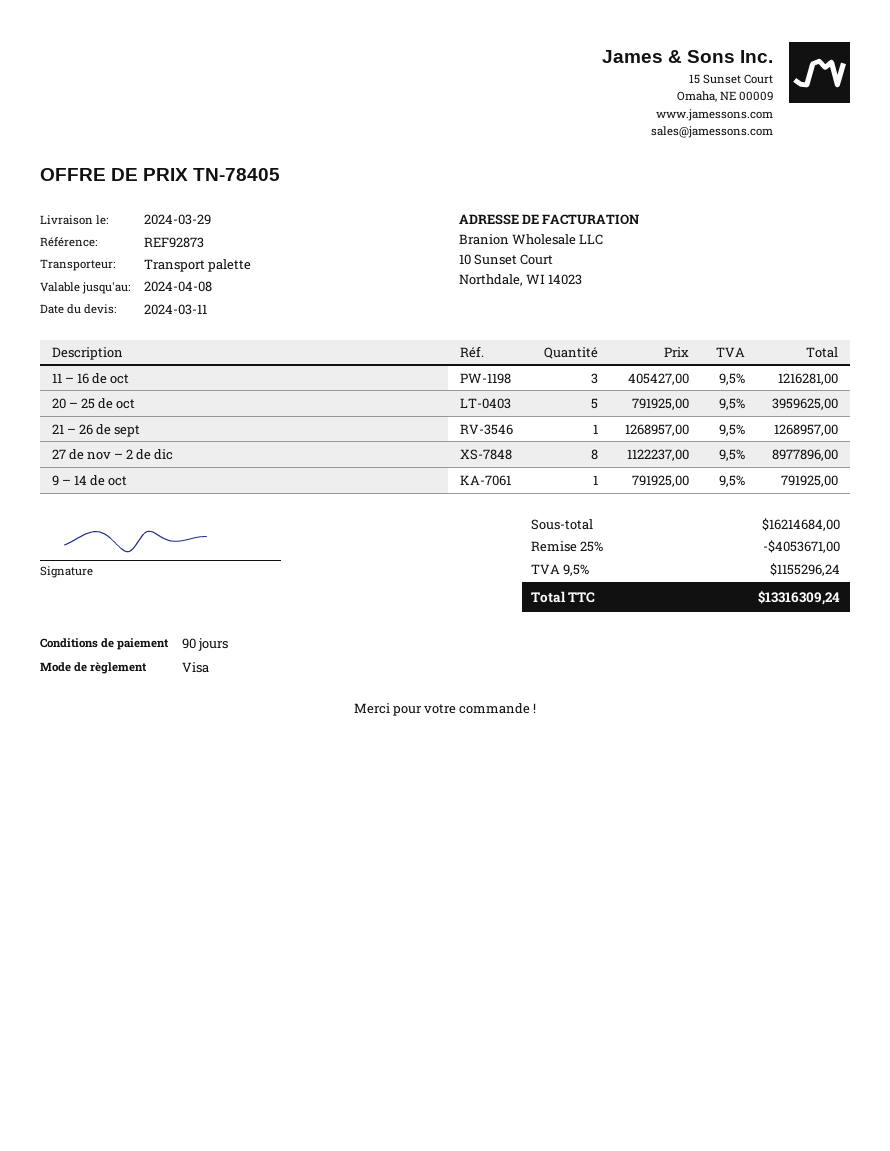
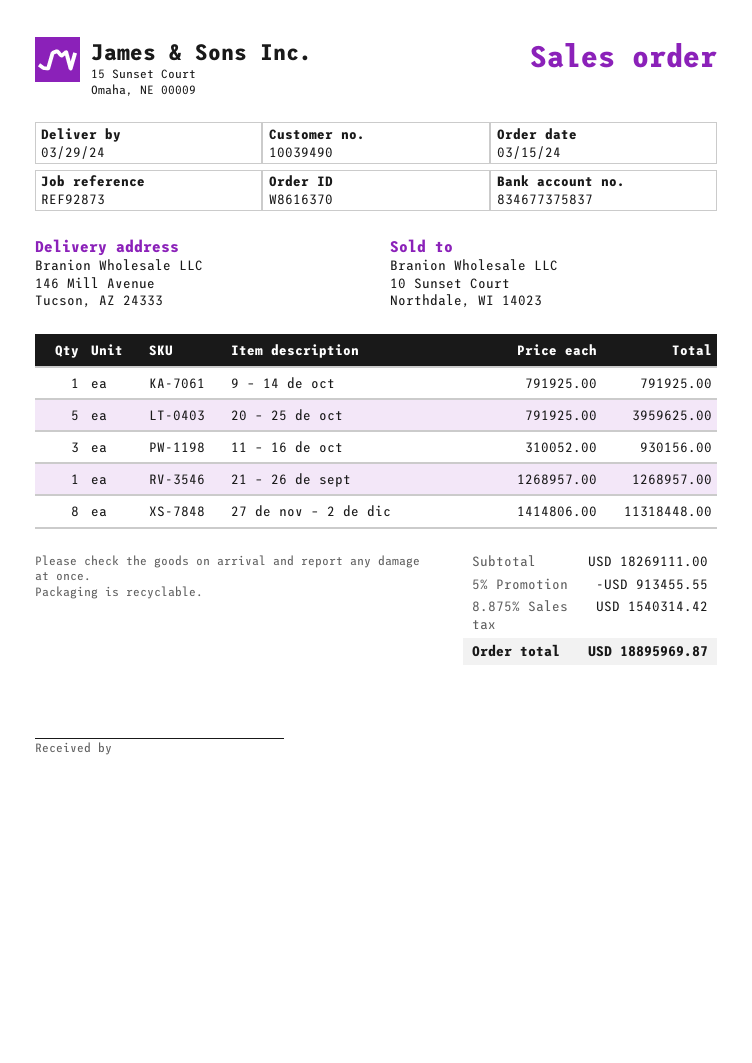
11 – 16 de oct: 3 x 405427.00 = 1216281.00 -> 3 x 310052.00 = 930156.00
27 de nov – 2 de dic: 8 x 1122237.00 = 8977896.00 -> 8 x 1414806.00 = 11318448.00
subtotal: 16214684.00 -> 18269111.00
discount: 25% = 4053671.00 -> 5% = 913455.55
tax: 9.5% = 1155296.24 -> 8.875% = 1540314.42
total: 13316309.24 -> 18895969.87

